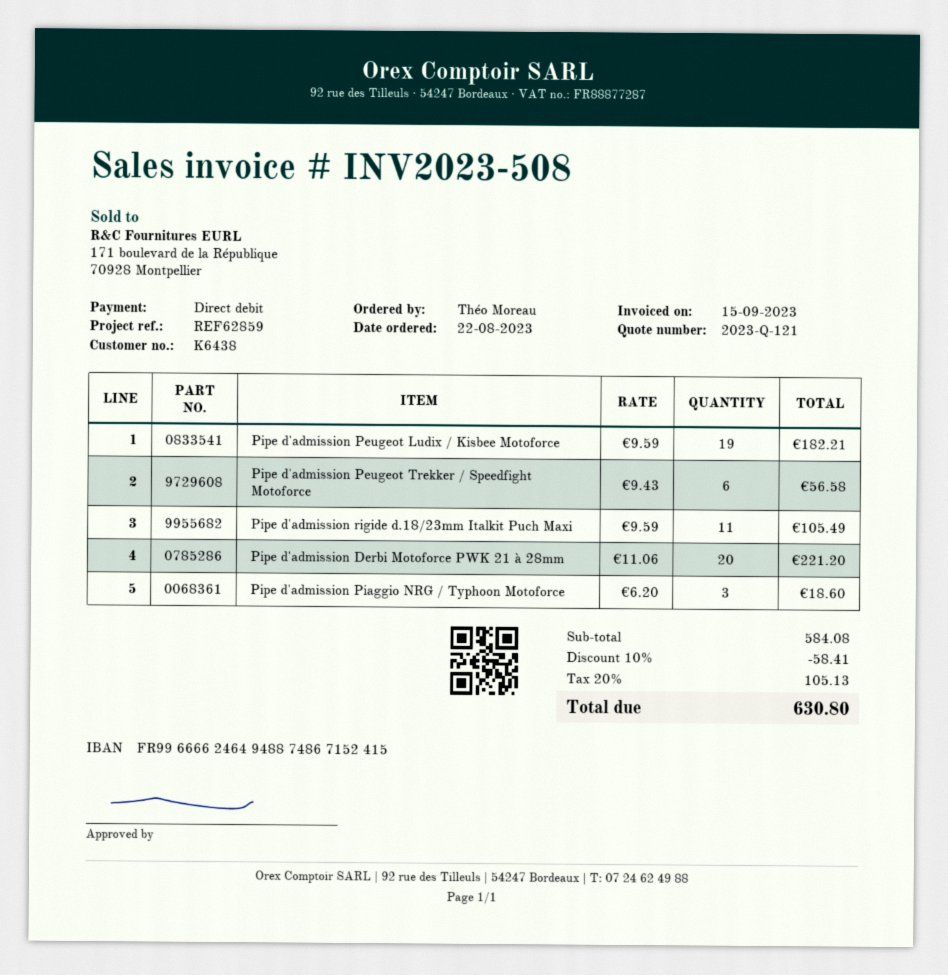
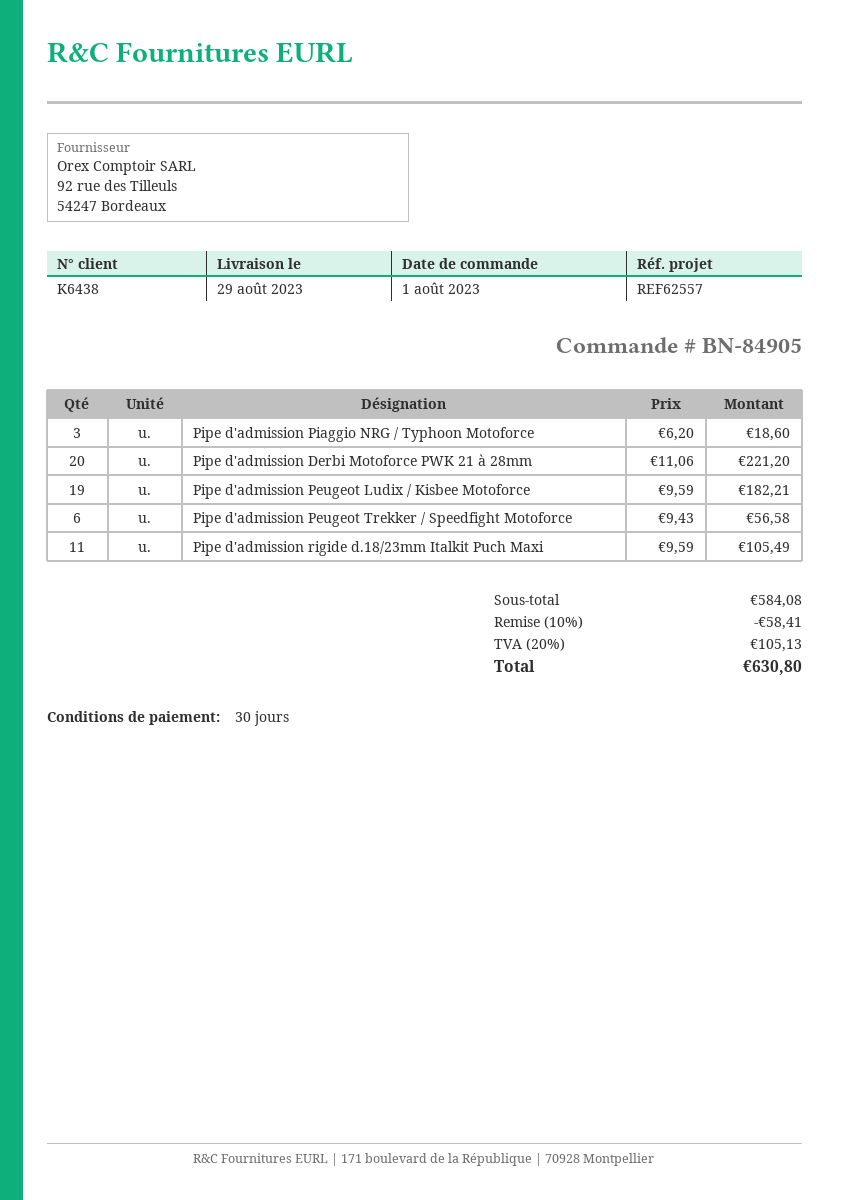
order date: 2023-08-22 -> 2023-08-01
reference: REF62859 -> REF62557

